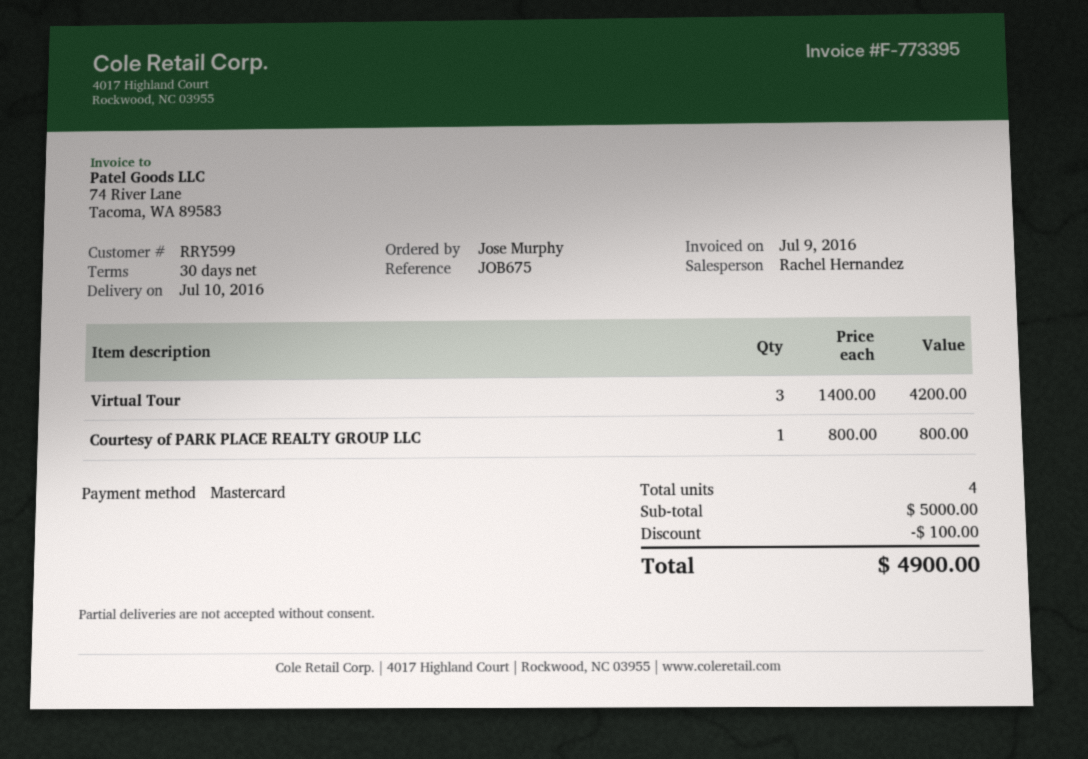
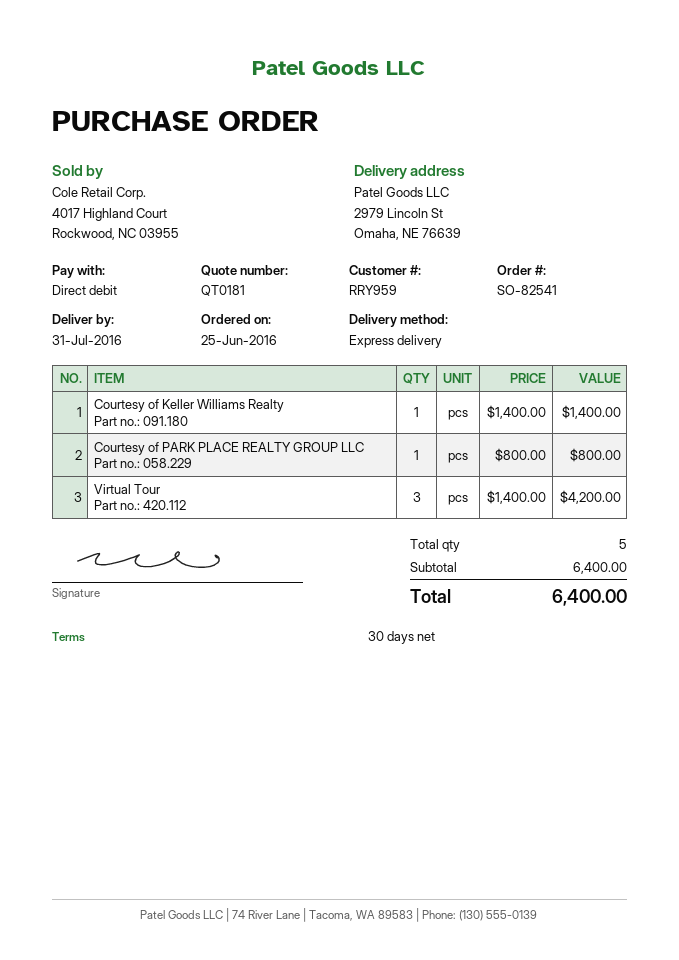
delivery date: 2016-07-10 -> 2016-07-31
customer number: RRY599 -> RRY959
payment method: Mastercard -> direct debit
Courtesy of Keller Williams Realty: none -> 1 x 1400.00 = 1400.00
total quantity: 4 -> 5
subtotal: 5000.00 -> 6400.00
discount: 100.00 -> none
total: 4900.00 -> 6400.00

